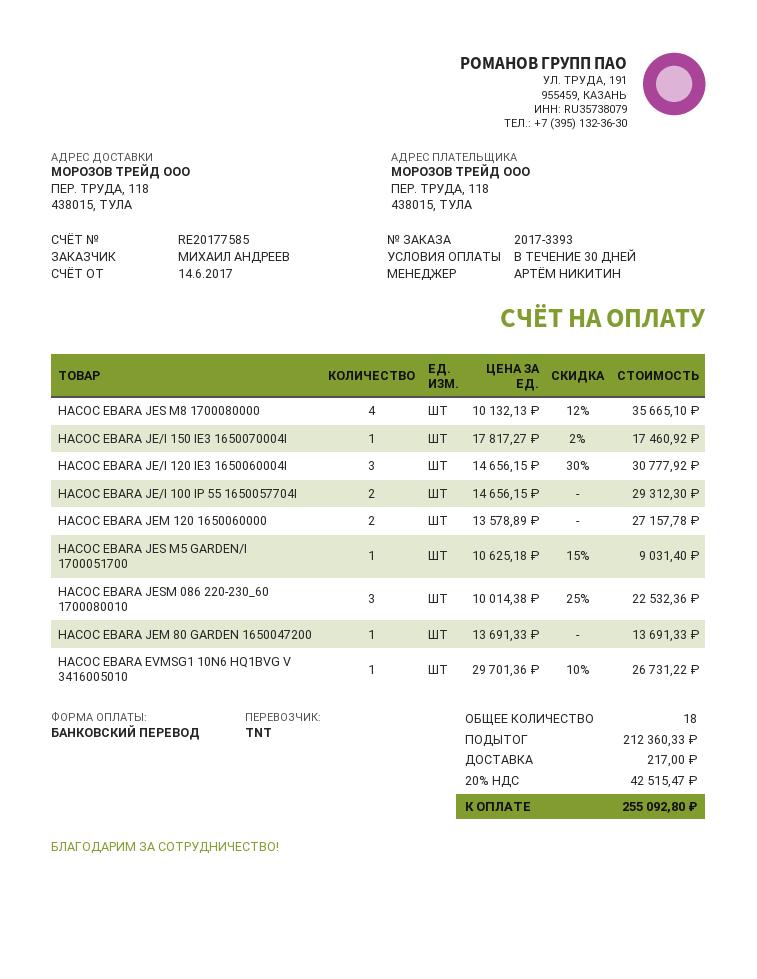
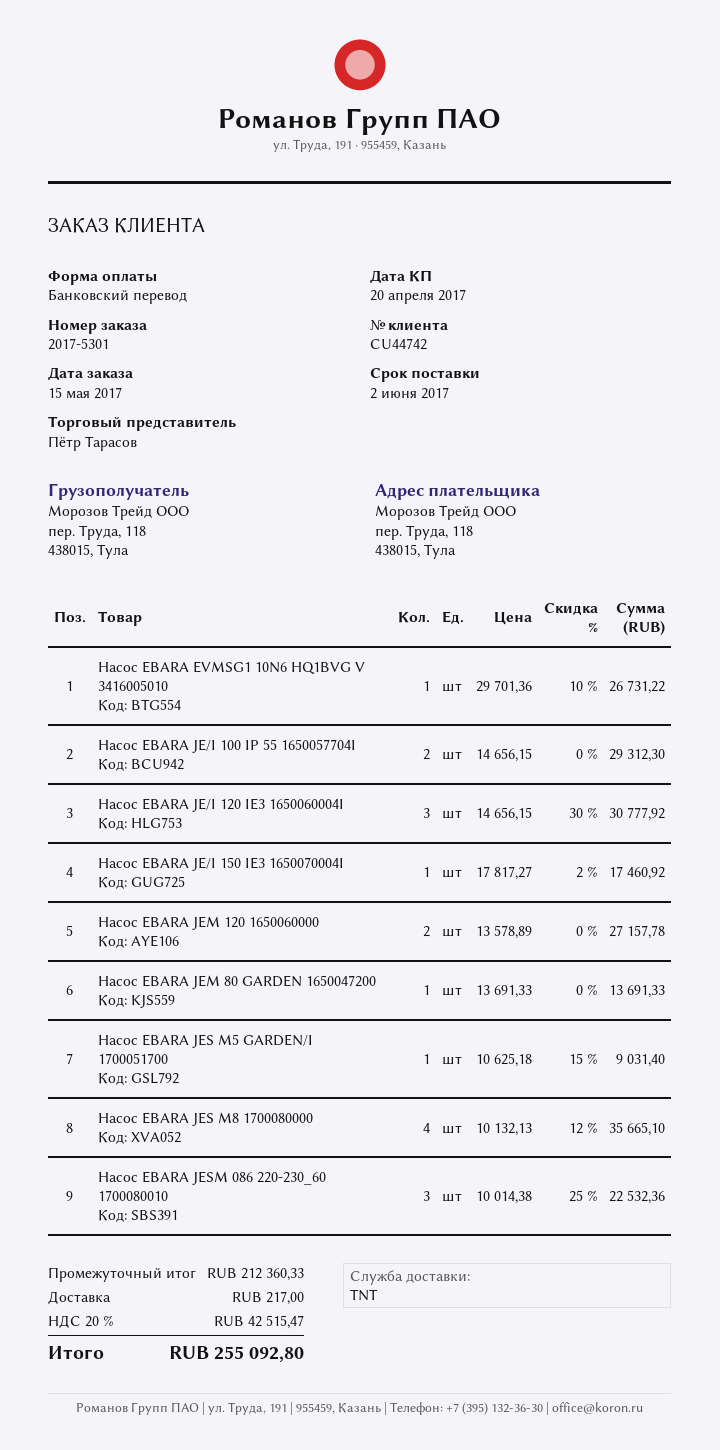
order number: 2017-3393 -> 2017-5301
sales rep: АРТЁМ НИКИТИН -> Пётр Тарасов

